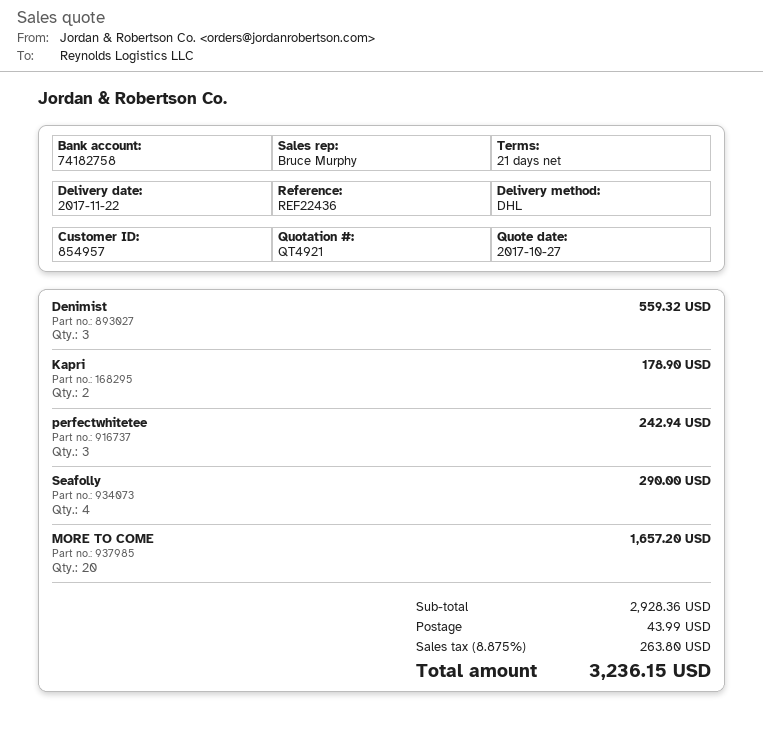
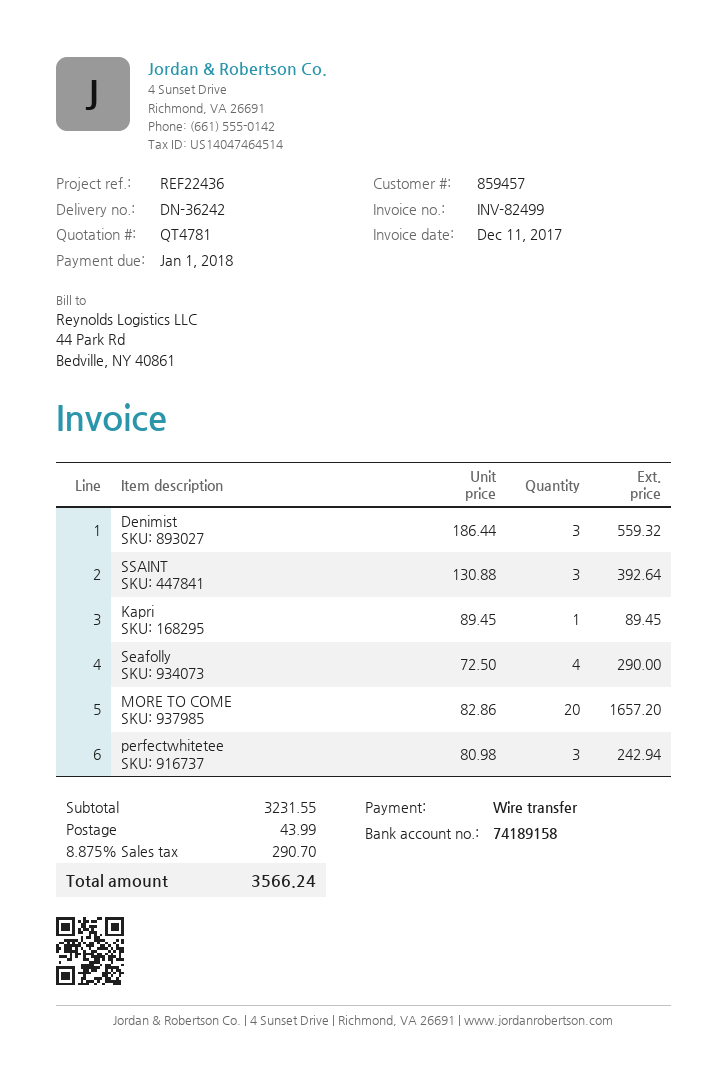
quote number: QT4921 -> QT4781
customer number: 854957 -> 859457
bank account: 74182758 -> 74189158
Kapri: 2 for 178.90 -> 1 for 89.45
SSAINT: none -> 3 for 392.64
subtotal: 2928.36 -> 3231.55
tax: 8.875% = 263.80 -> 8.875% = 290.70
total: 3236.15 -> 3566.24

